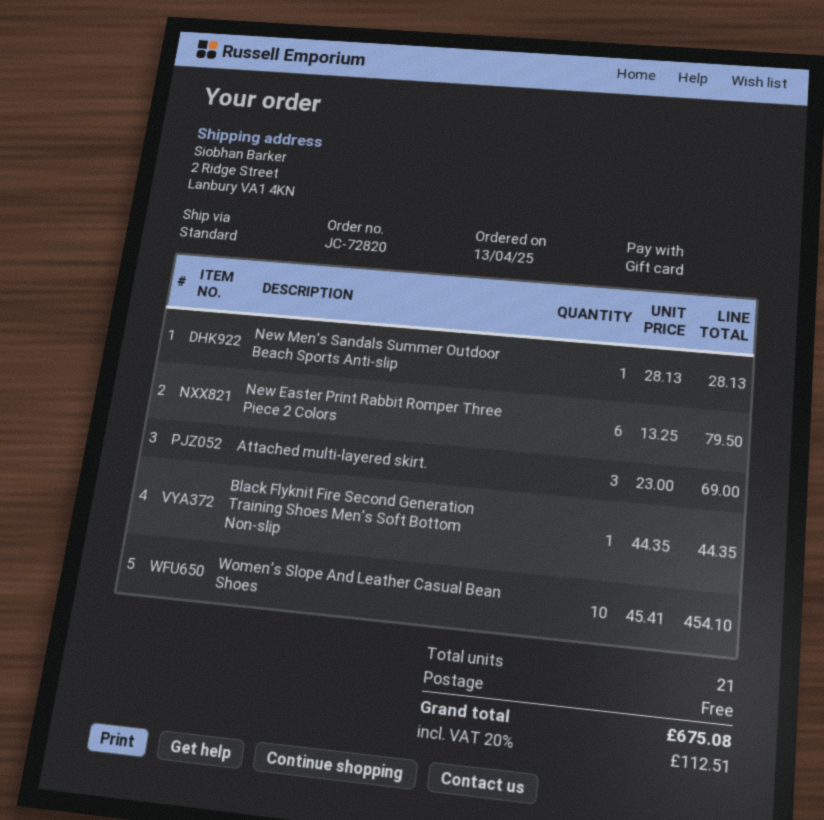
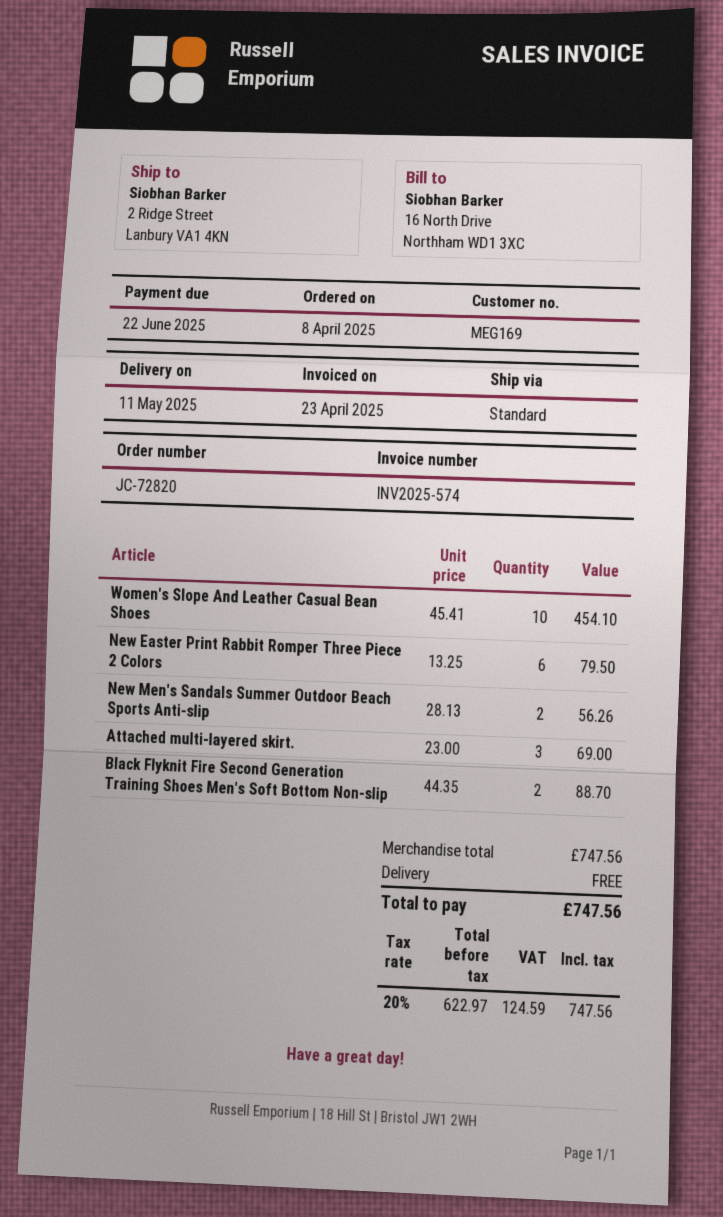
order date: 2025-04-13 -> 2025-04-08
New Men's Sandals Summer Outdoor Beach Sports Anti-slip: 1 x 28.13 = 28.13 -> 2 x 28.13 = 56.26
Black Flyknit Fire Second Generation Training Shoes Men's Soft Bottom Non-slip: 1 x 44.35 = 44.35 -> 2 x 44.35 = 88.70
tax: 20% = 112.51 -> 20% = 124.59
total: 675.08 -> 747.56

